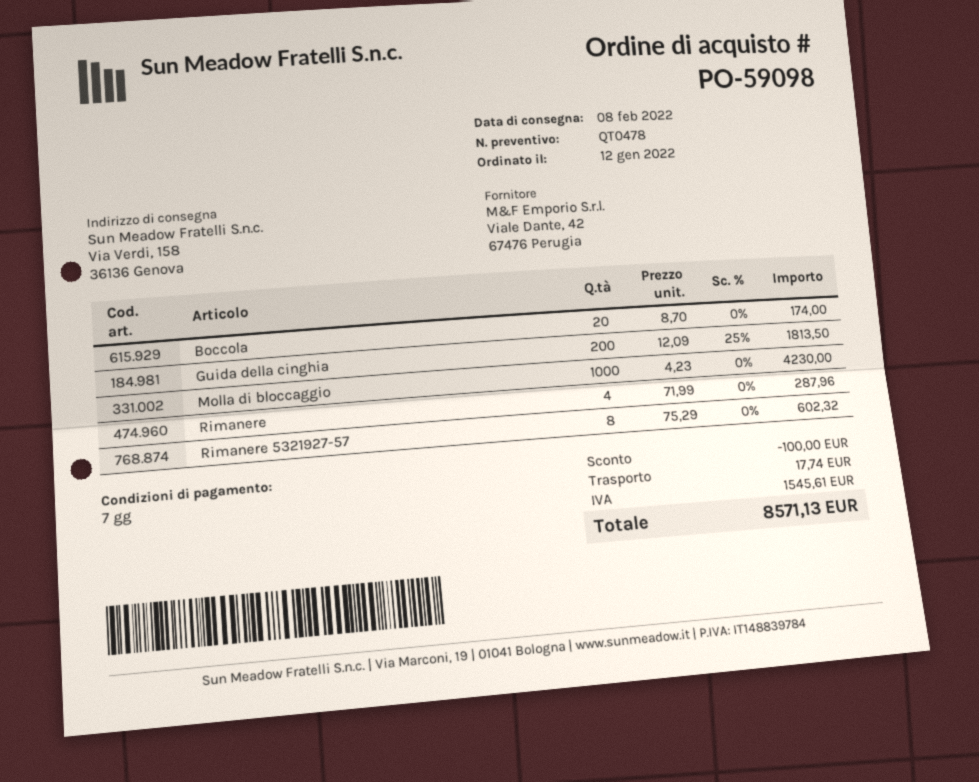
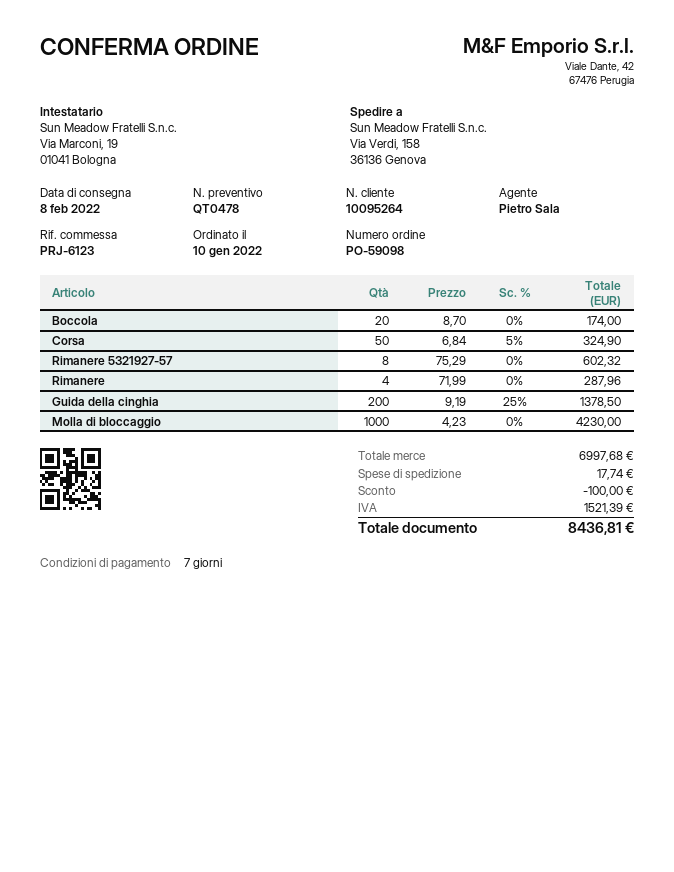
order date: 2022-01-12 -> 2022-01-10
Guida della cinghia: 200 x 12.09 - 25% = 1813.50 -> 200 x 9.19 - 25% = 1378.50
Corsa: none -> 50 x 6.84 - 5% = 324.90
tax: 1545.61 -> 1521.39
total: 8571.13 -> 8436.81

